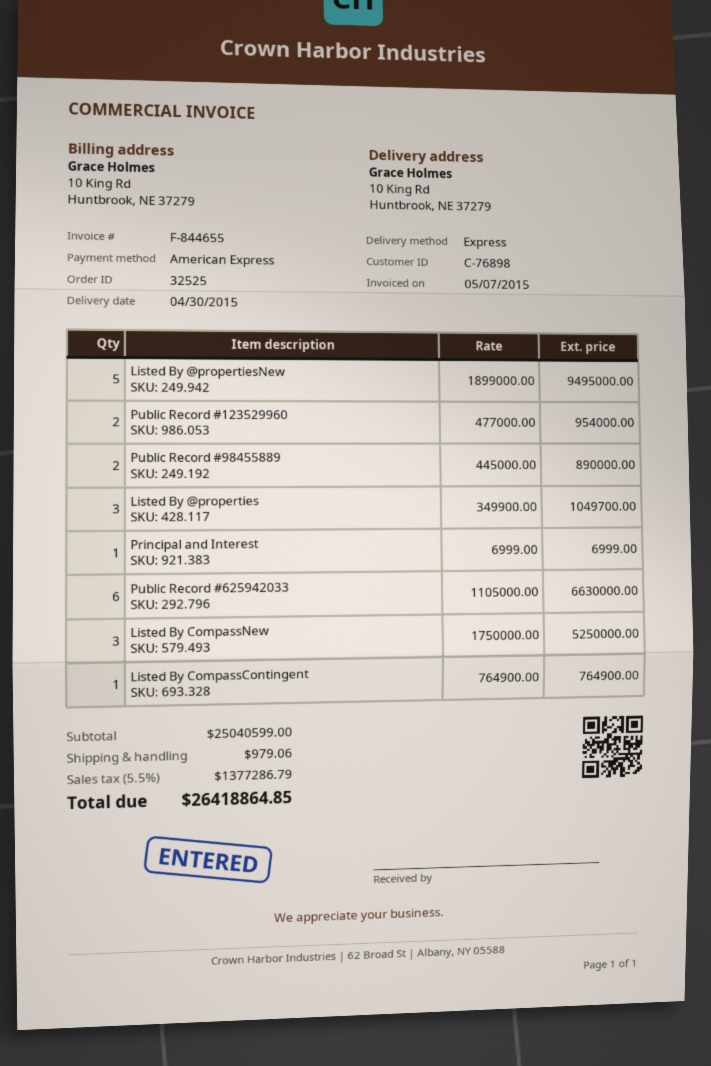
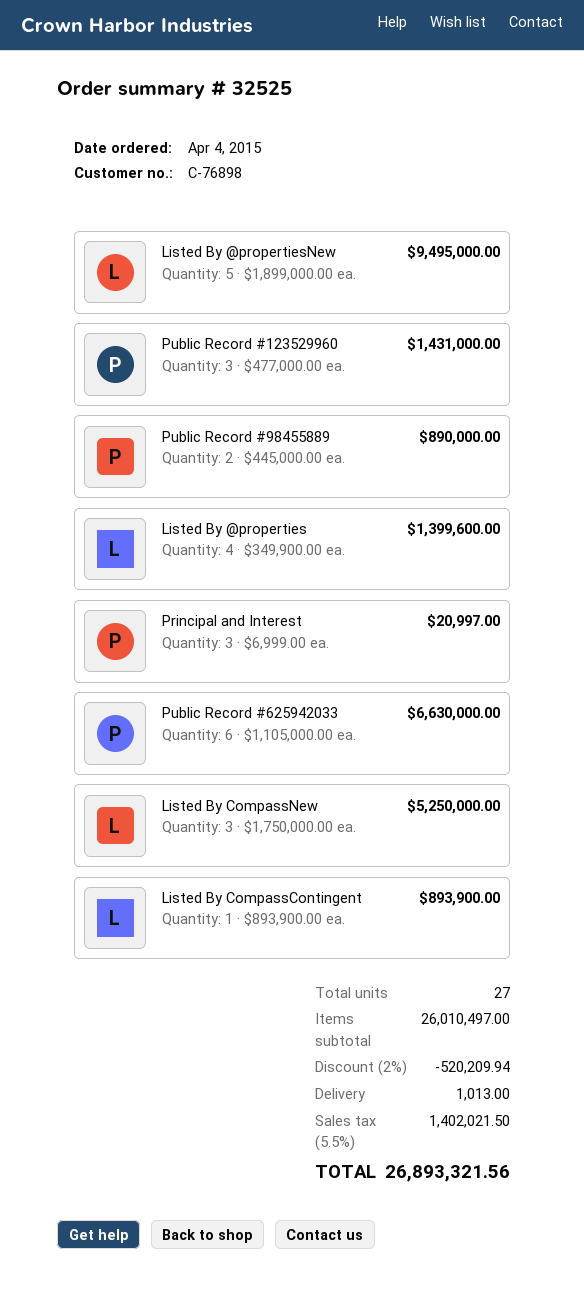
Public Record #123529960: 2 x 477000.00 = 954000.00 -> 3 x 477000.00 = 1431000.00
Listed By @properties: 3 x 349900.00 = 1049700.00 -> 4 x 349900.00 = 1399600.00
Principal and Interest: 1 x 6999.00 = 6999.00 -> 3 x 6999.00 = 20997.00
Listed By CompassContingent: 1 x 764900.00 = 764900.00 -> 1 x 893900.00 = 893900.00
subtotal: 25040599.00 -> 26010497.00
discount: none -> 2% = 520209.94
shipping: 979.06 -> 1013.00
tax: 5.5% = 1377286.79 -> 5.5% = 1402021.50
total: 26418864.85 -> 26893321.56

